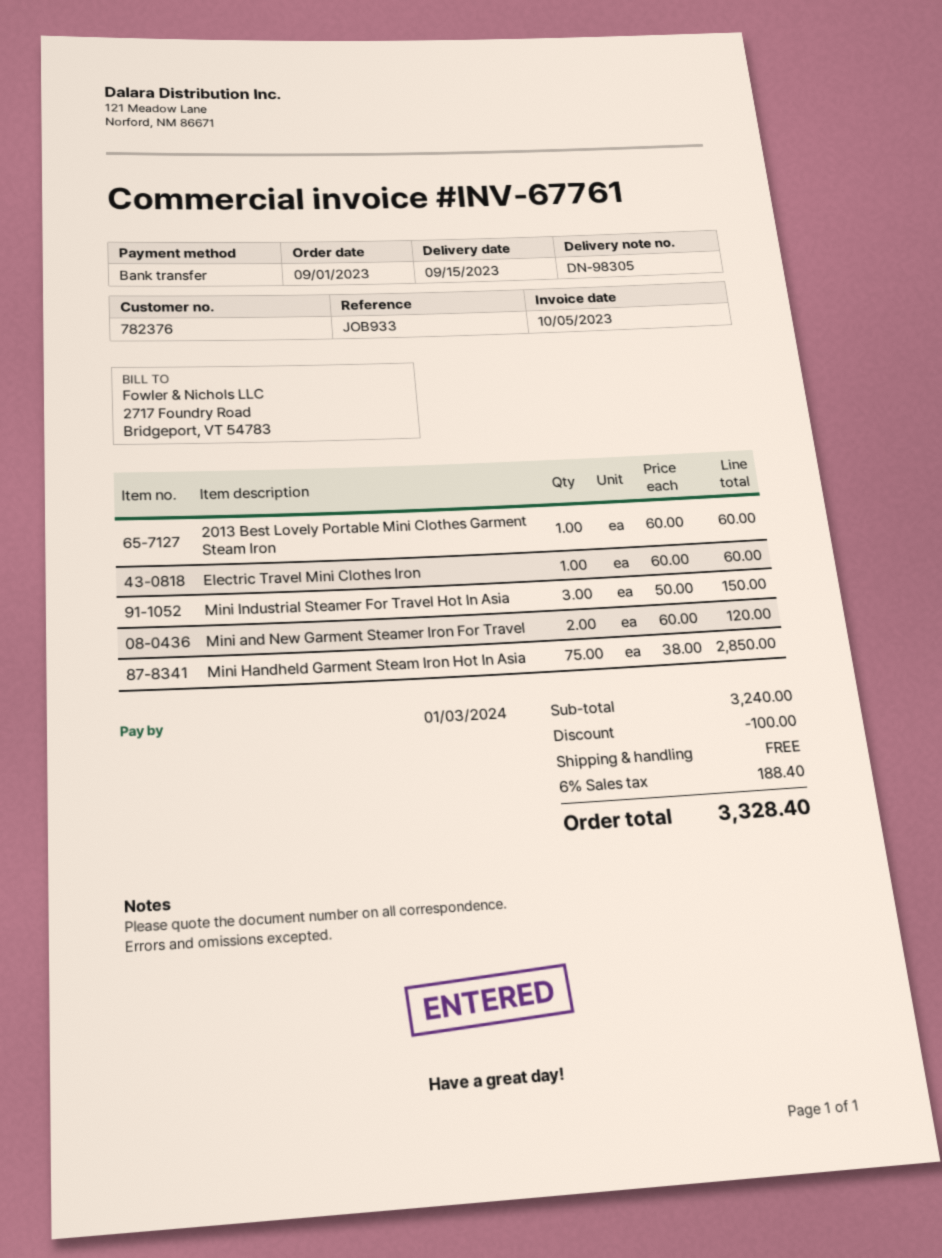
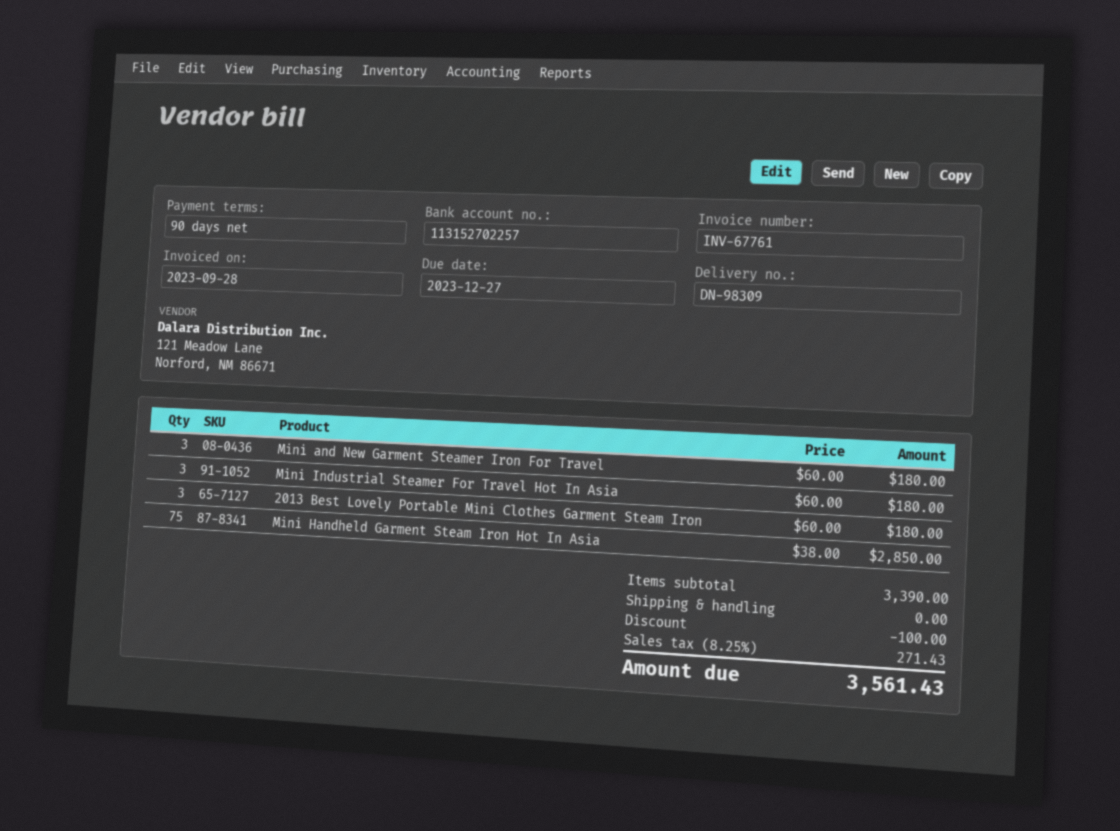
delivery note number: DN-98305 -> DN-98309
invoice date: 2023-10-05 -> 2023-09-28
due date: 2024-01-03 -> 2023-12-27
2013 Best Lovely Portable Mini Clothes Garment Steam Iron: 1 x 60.00 = 60.00 -> 3 x 60.00 = 180.00
Electric Travel Mini Clothes Iron: 1 x 60.00 = 60.00 -> none
Mini Industrial Steamer For Travel Hot In Asia: 3 x 50.00 = 150.00 -> 3 x 60.00 = 180.00
Mini and New Garment Steamer Iron For Travel: 2 x 60.00 = 120.00 -> 3 x 60.00 = 180.00
subtotal: 3240.00 -> 3390.00
tax: 6% = 188.40 -> 8.25% = 271.43
total: 3328.40 -> 3561.43

